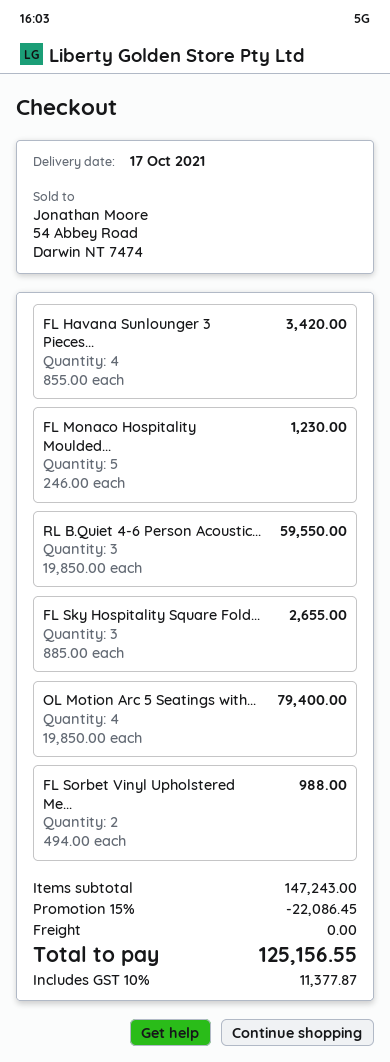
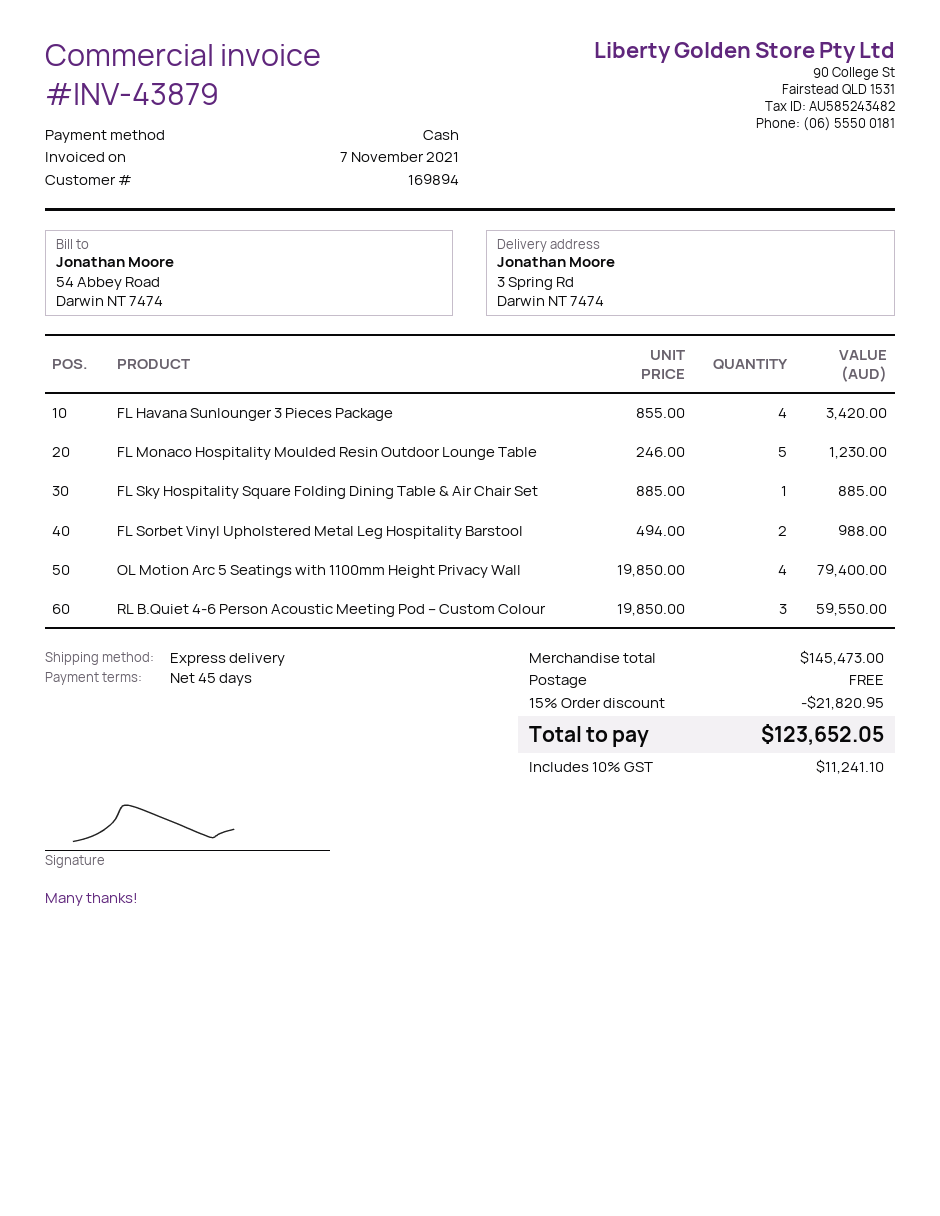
FL Sky Hospitality Square Fold...: 3 x 885.00 = 2655.00 -> 1 x 885.00 = 885.00
subtotal: 147243.00 -> 145473.00
discount: 15% = 22086.45 -> 15% = 21820.95
tax: 10% = 11377.87 -> 10% = 11241.10
total: 125156.55 -> 123652.05

